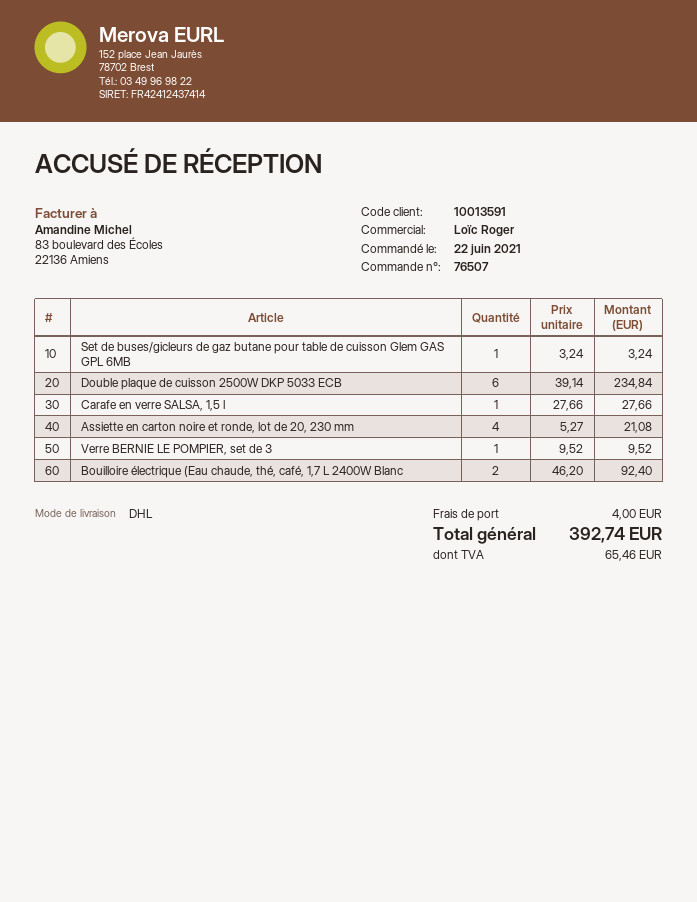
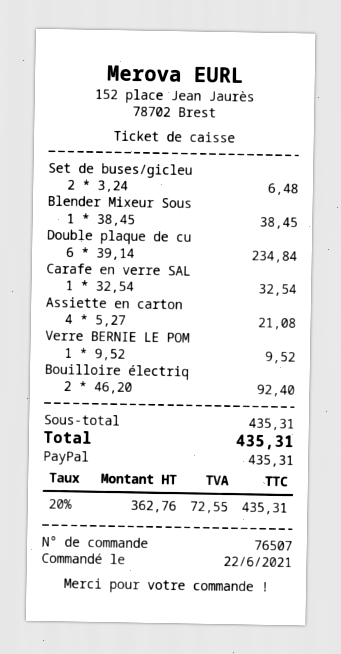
Set de buses/gicleurs de gaz butane pour table de cuisson Glem GAS GPL 6MB: 1 x 3.24 = 3.24 -> 2 x 3.24 = 6.48
Carafe en verre SALSA, 1,5 l: 1 x 27.66 = 27.66 -> 1 x 32.54 = 32.54
Blender Mixeur Sous: none -> 1 x 38.45 = 38.45
shipping: 4.00 -> none
tax: 65.46 -> 72.55
total: 392.74 -> 435.31

